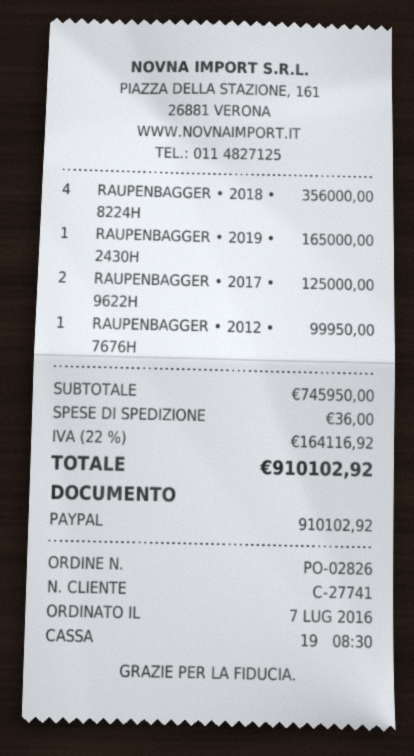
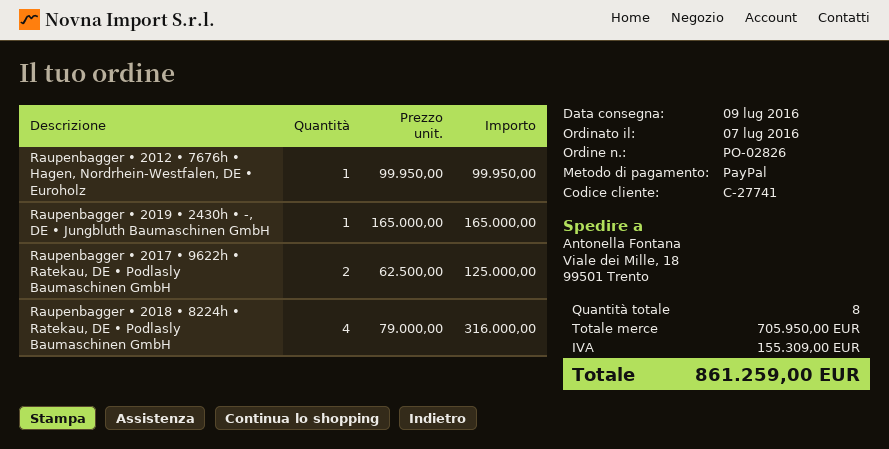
RAUPENBAGGER • 2018 • 8224H: 4 for 356000.00 -> 4 for 316000.00
subtotal: 745950.00 -> 705950.00
shipping: 36.00 -> none
tax: 164116.92 -> 155309.00
total: 910102.92 -> 861259.00

